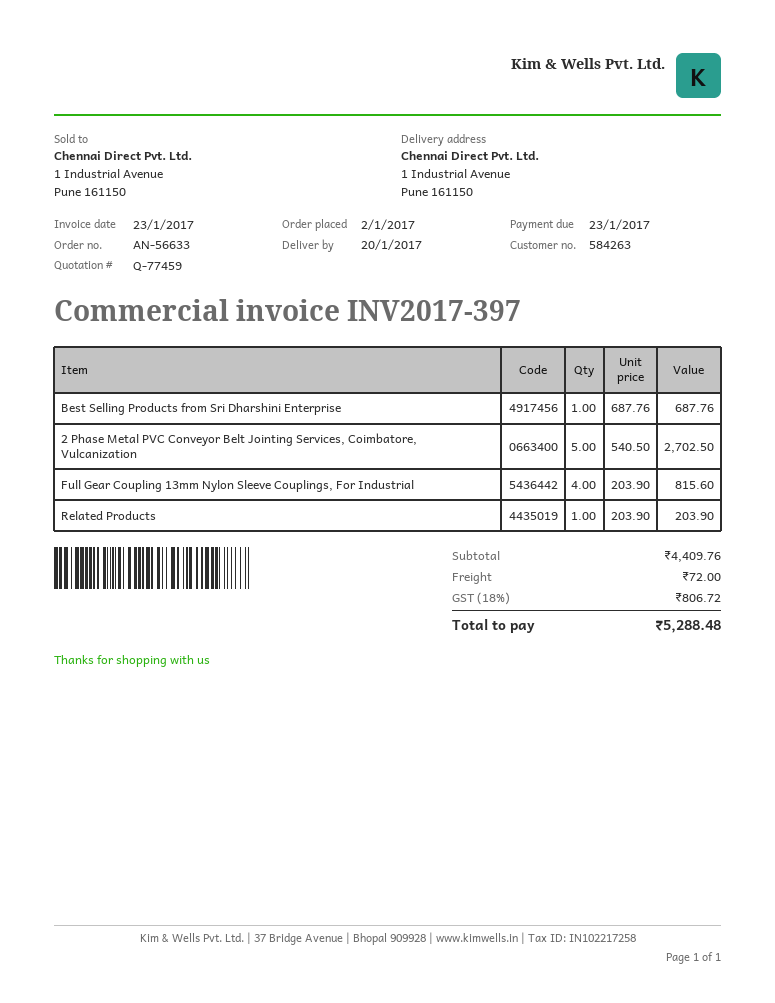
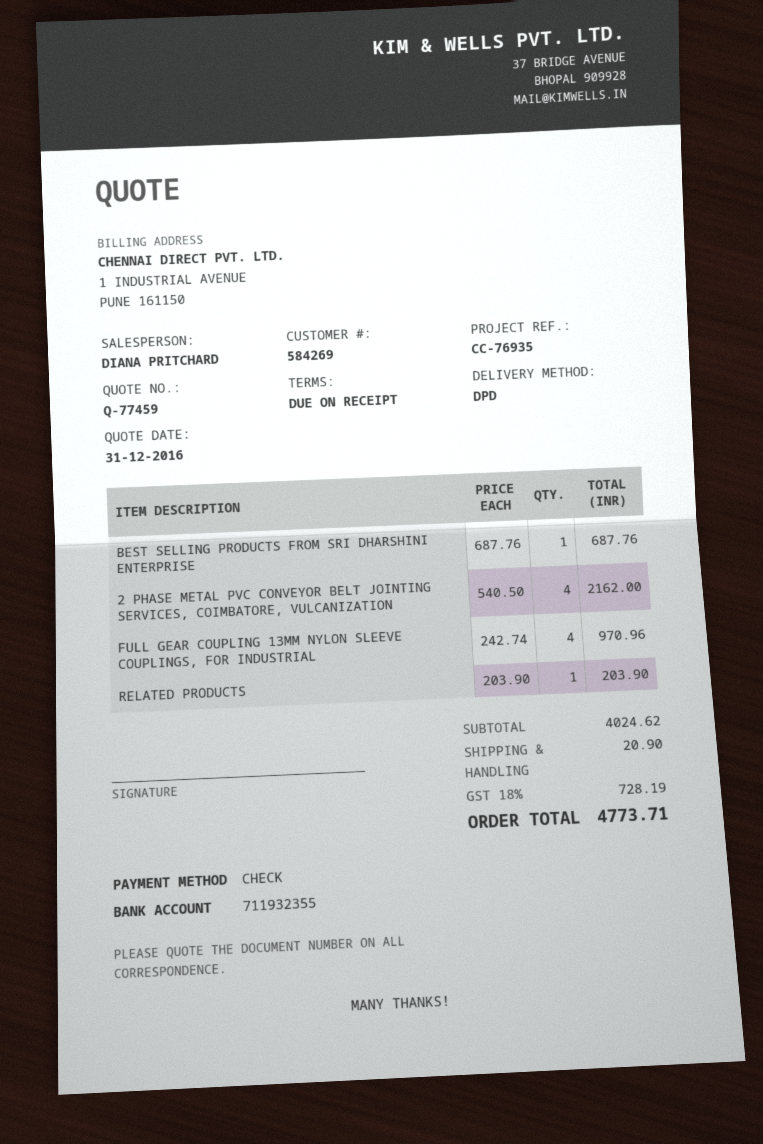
customer number: 584263 -> 584269
2 Phase Metal PVC Conveyor Belt Jointing Services, Coimbatore, Vulcanization: 5 x 540.50 = 2702.50 -> 4 x 540.50 = 2162.00
Full Gear Coupling 13mm Nylon Sleeve Couplings, For Industrial: 4 x 203.90 = 815.60 -> 4 x 242.74 = 970.96
subtotal: 4409.76 -> 4024.62
shipping: 72.00 -> 20.90
tax: 18% = 806.72 -> 18% = 728.19
total: 5288.48 -> 4773.71

